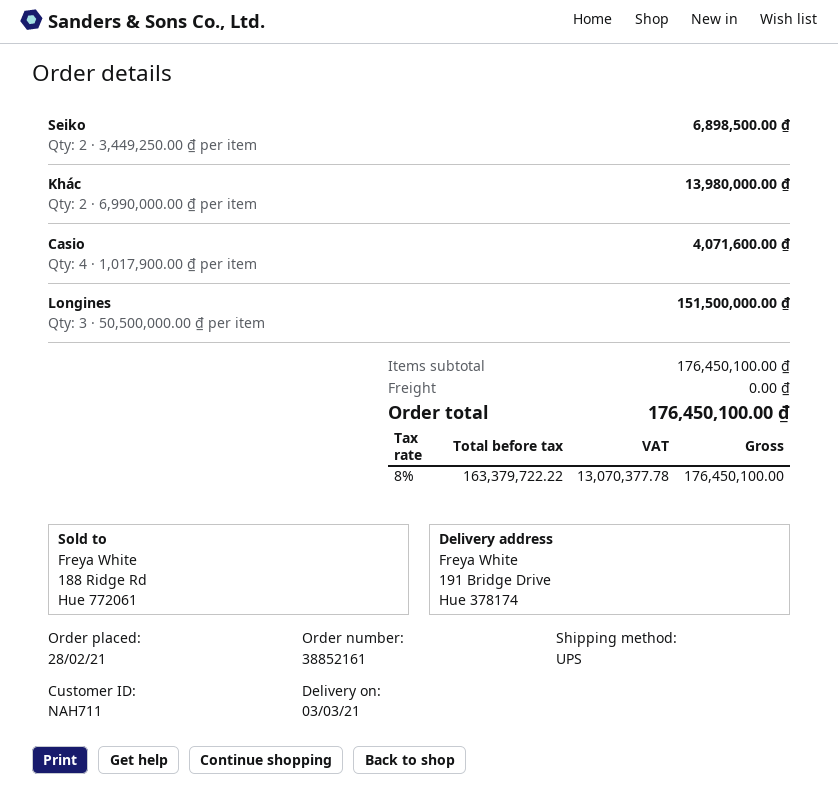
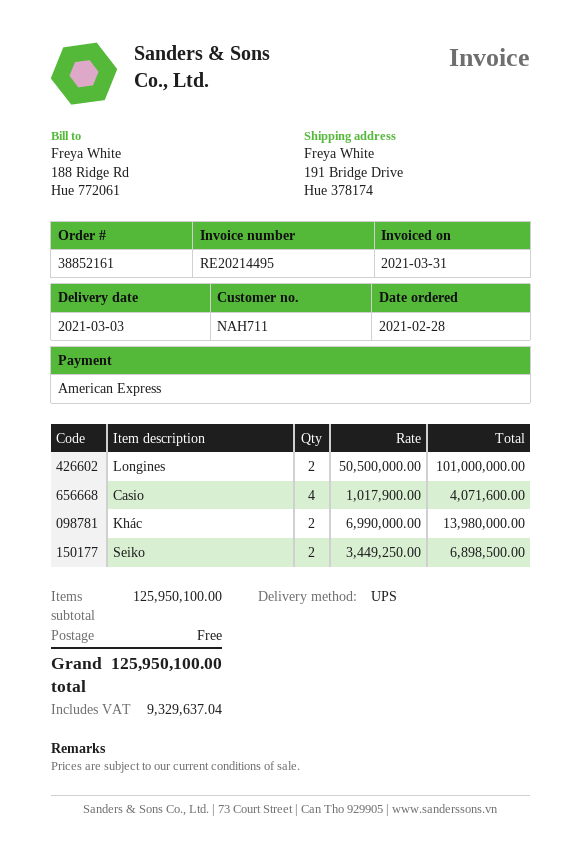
Longines: 3 x 50500000.00 = 151500000.00 -> 2 x 50500000.00 = 101000000.00
subtotal: 176450100.00 -> 125950100.00
tax: 13070377.78 -> 9329637.04
total: 176450100.00 -> 125950100.00

